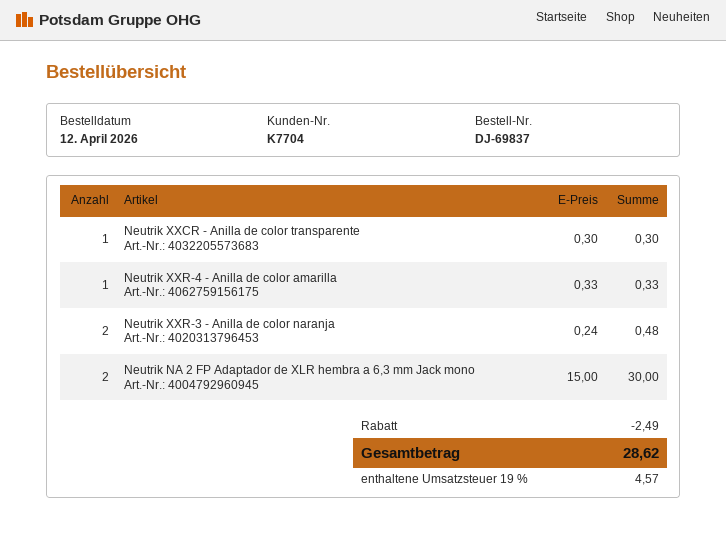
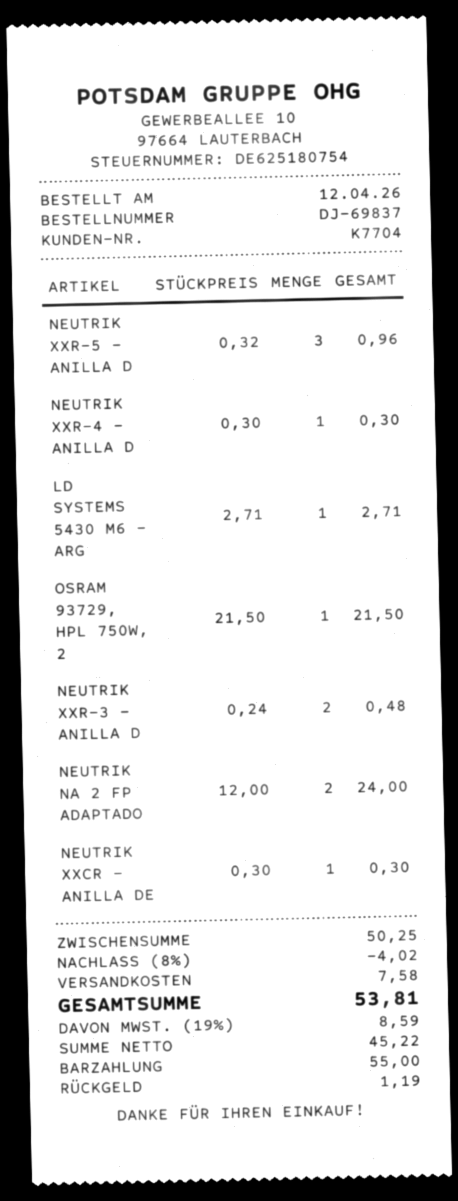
Neutrik XXR-4 - Anilla de color amarilla: 1 x 0.33 = 0.33 -> 1 x 0.30 = 0.30
Neutrik NA 2 FP Adaptador de XLR hembra a 6,3 mm Jack mono: 2 x 15.00 = 30.00 -> 2 x 12.00 = 24.00
NEUTRIK XXR-5 - ANILLA D: none -> 3 x 0.32 = 0.96
LD SYSTEMS 5430 M6 - ARG: none -> 1 x 2.71 = 2.71
OSRAM 93729, HPL 750W, 2: none -> 1 x 21.50 = 21.50
discount: 2.49 -> 4.02
shipping: none -> 7.58
tax: 19% = 4.57 -> 19% = 8.59
total: 28.62 -> 53.81

